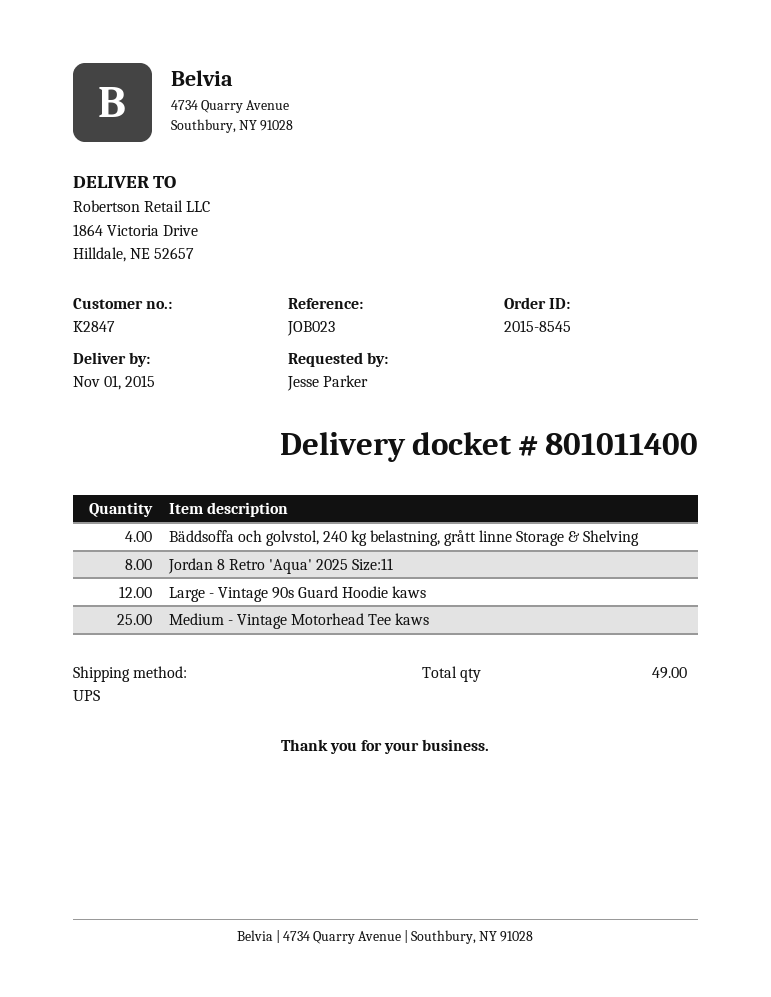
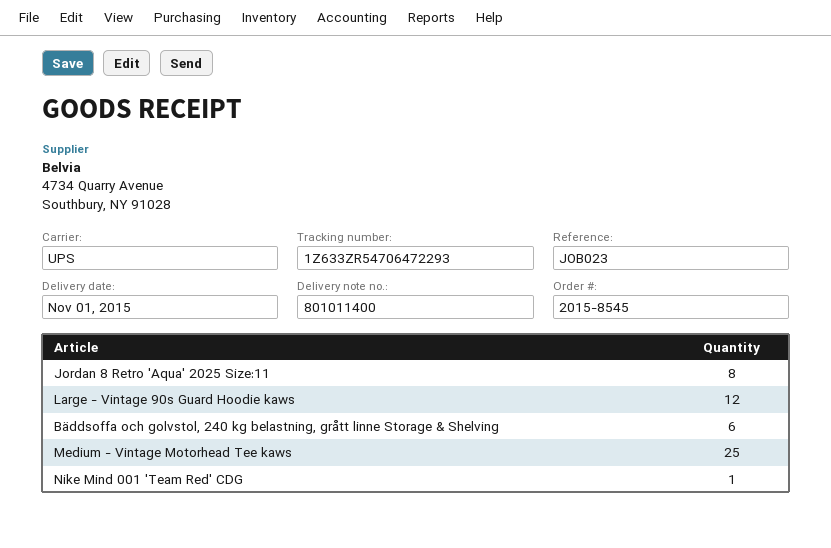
Bäddsoffa och golvstol, 240 kg belastning, grått linne Storage & Shelving: 4 -> 6
Nike Mind 001 'Team Red' CDG: none -> 1

